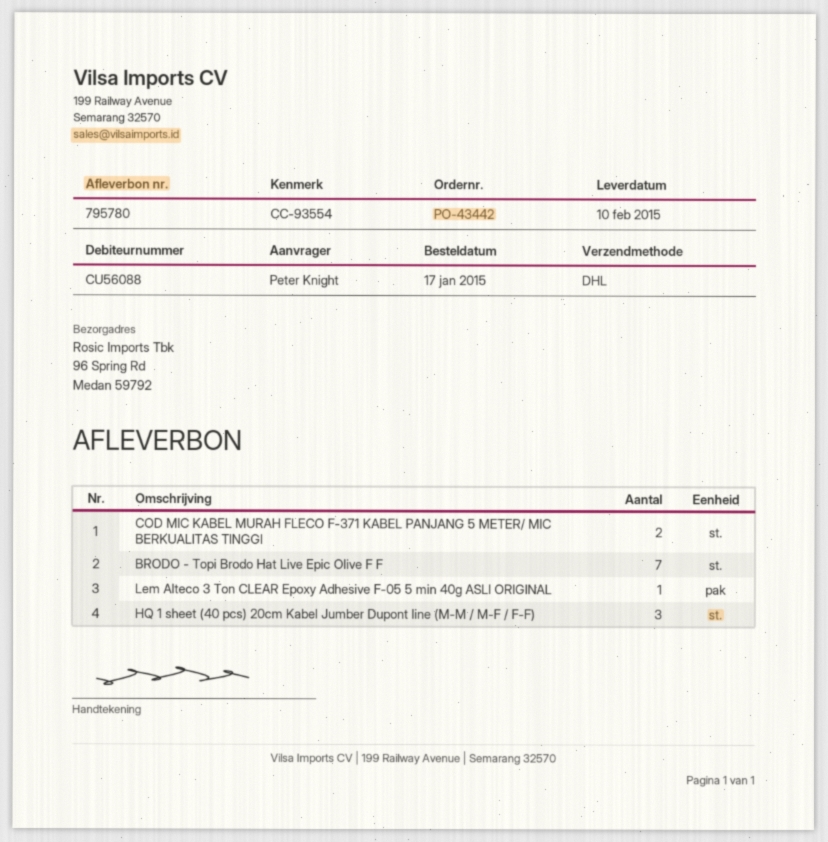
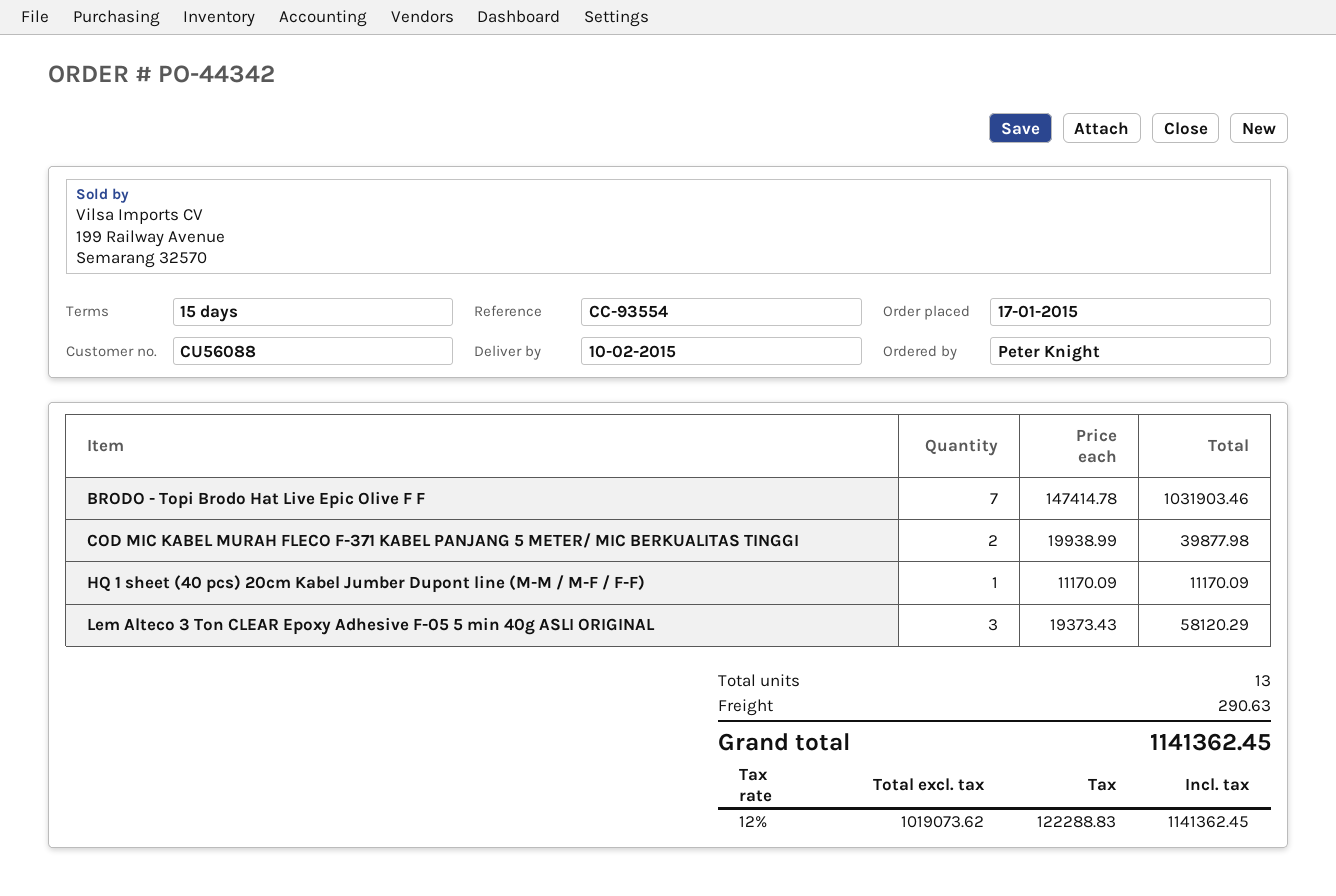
order number: PO-43442 -> PO-44342
Lem Alteco 3 Ton CLEAR Epoxy Adhesive F-05 5 min 40g ASLI ORIGINAL: 1 -> 3
HQ 1 sheet (40 pcs) 20cm Kabel Jumber Dupont line (M-M / M-F / F-F): 3 -> 1

